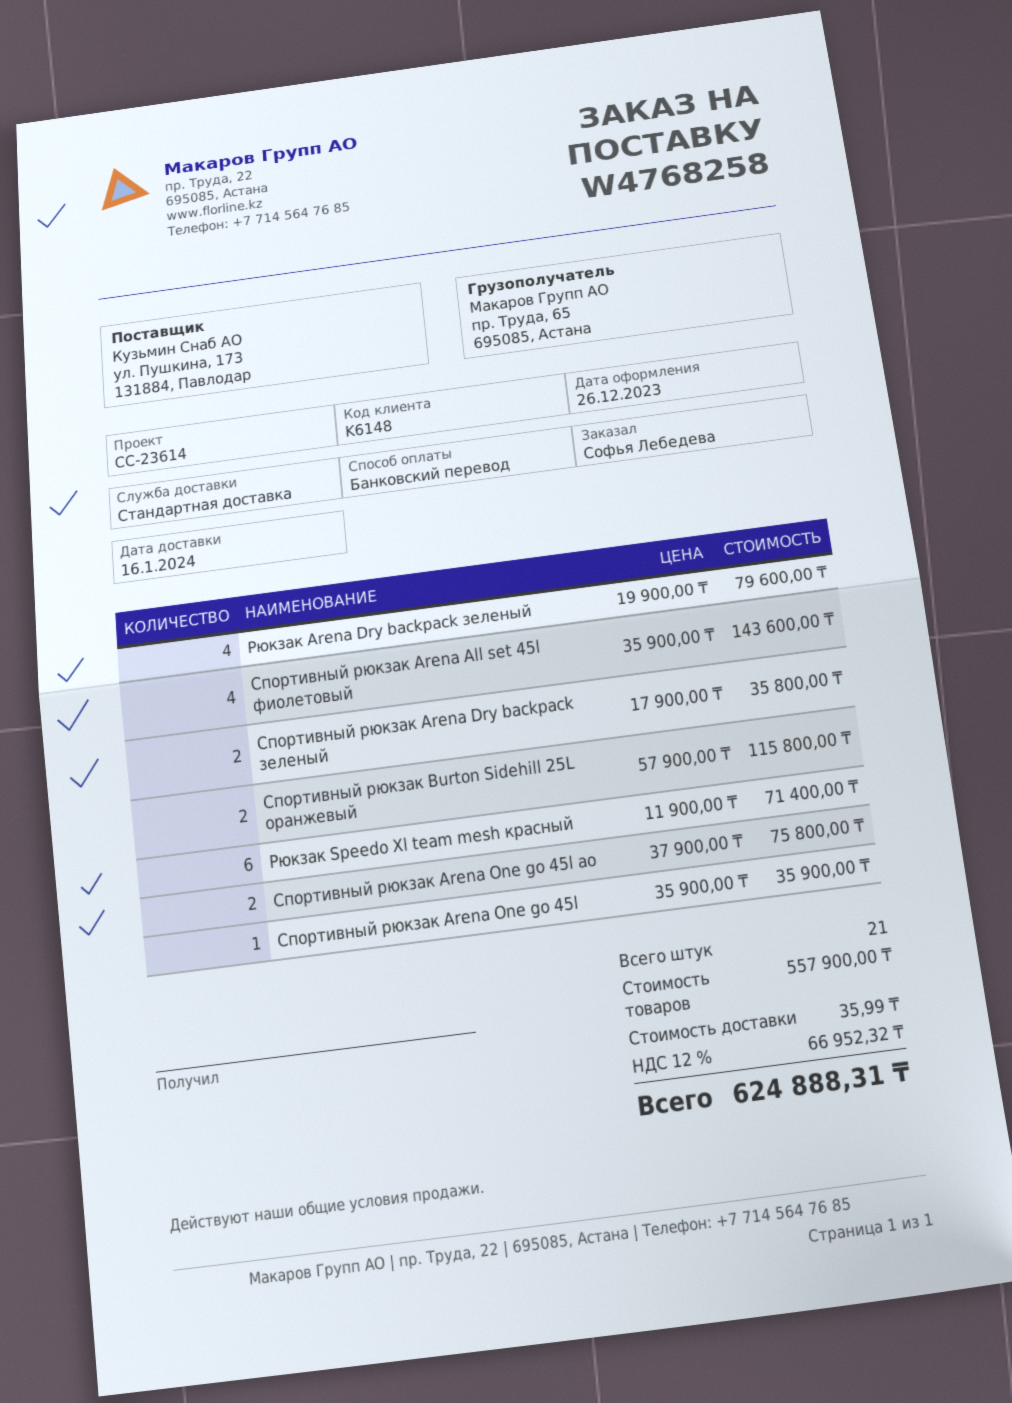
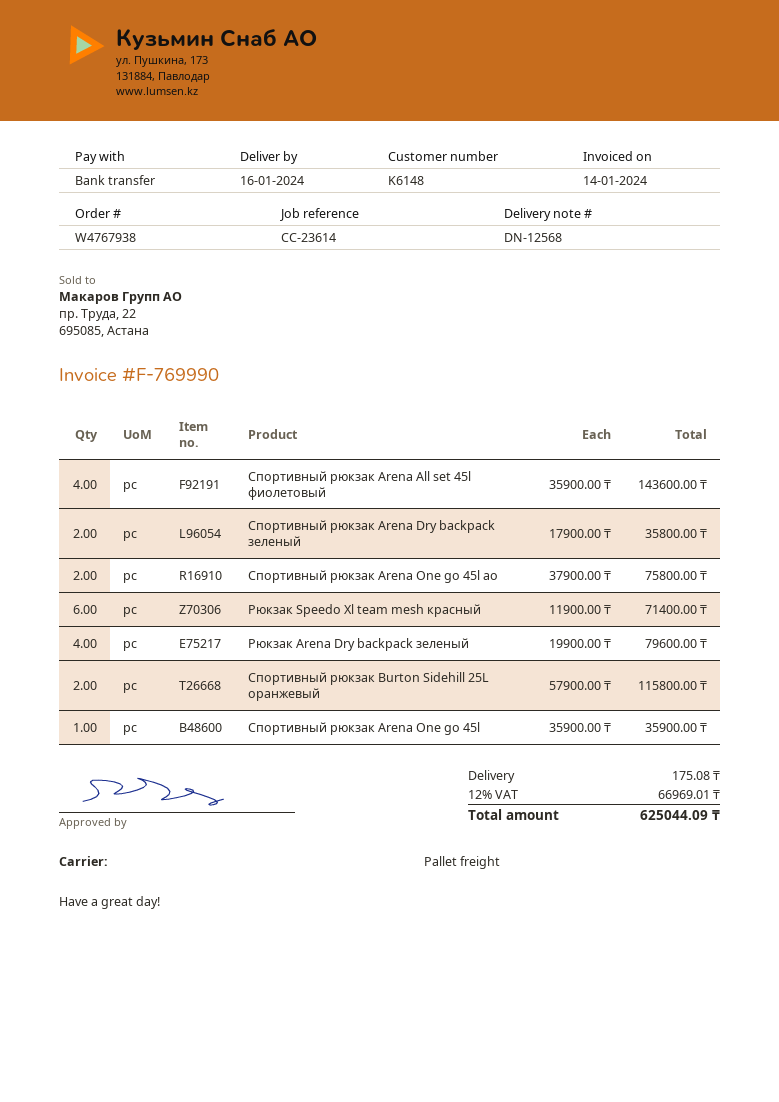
order number: W4768258 -> W4767938
shipping method: standard -> pallet freight
shipping: 35.99 -> 175.08
tax: 12% = 66952.32 -> 12% = 66969.01
total: 624888.31 -> 625044.09

